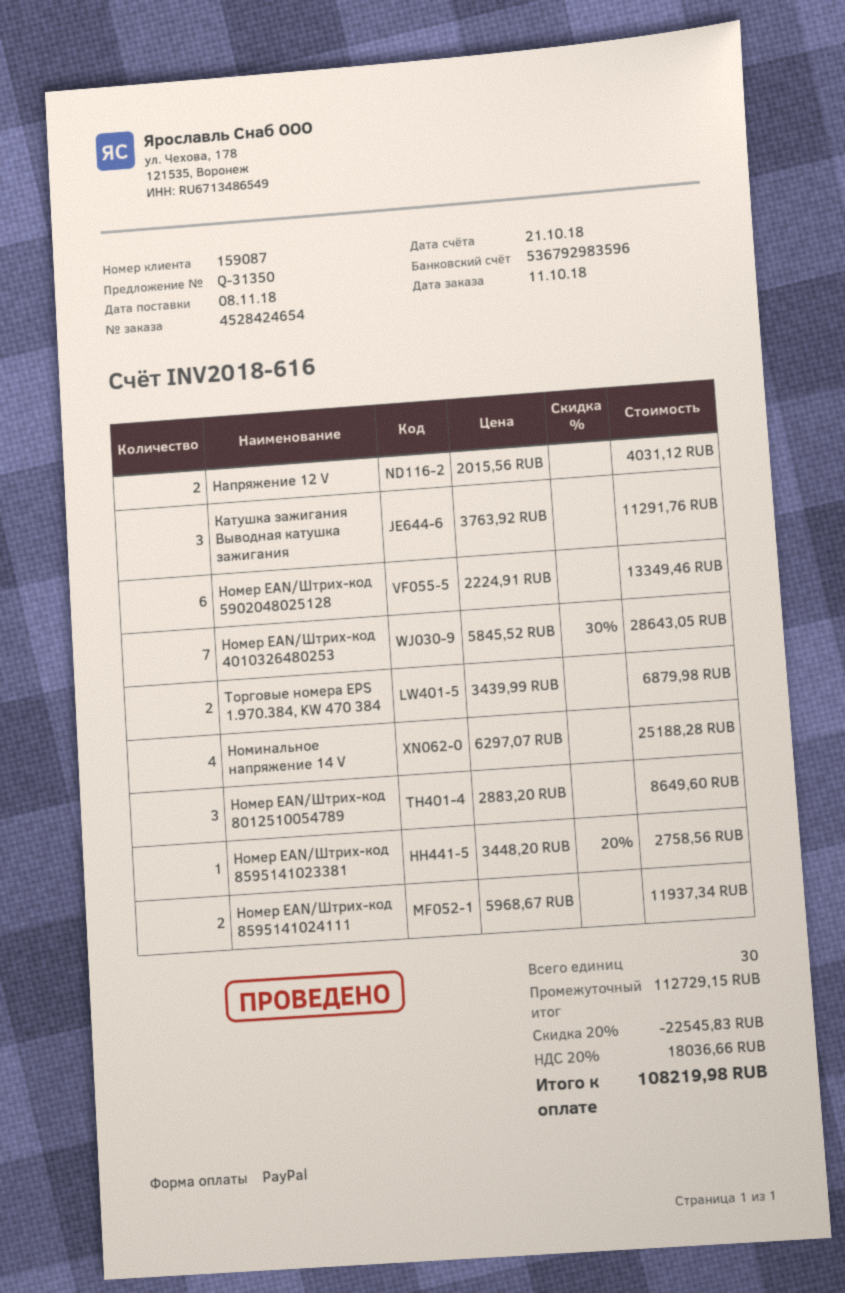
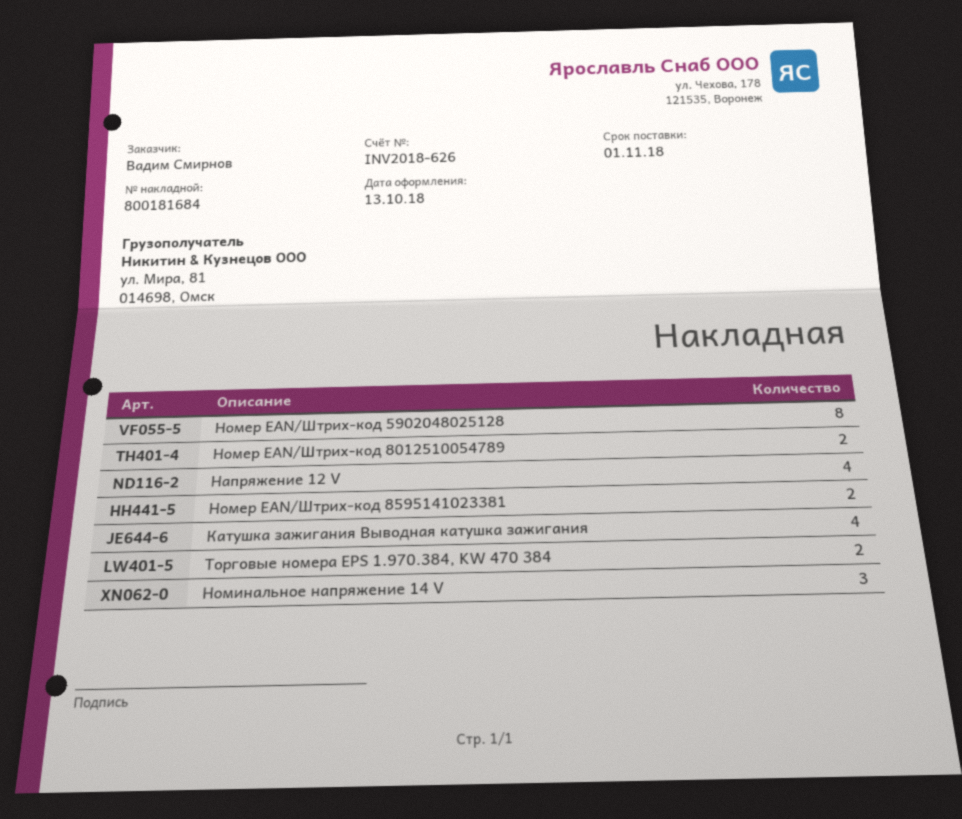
order date: 2018-10-11 -> 2018-10-13
delivery date: 2018-11-08 -> 2018-11-01
invoice number: INV2018-616 -> INV2018-626
Напряжение 12 V: 2 -> 4
Катушка зажигания Выводная катушка зажигания: 3 -> 4
Номер EAN/Штрих-код 5902048025128: 6 -> 8
Номер EAN/Штрих-код 4010326480253: 7 -> none
Номинальное напряжение 14 V: 4 -> 3
Номер EAN/Штрих-код 8012510054789: 3 -> 2
Номер EAN/Штрих-код 8595141023381: 1 -> 2
Номер EAN/Штрих-код 8595141024111: 2 -> none

